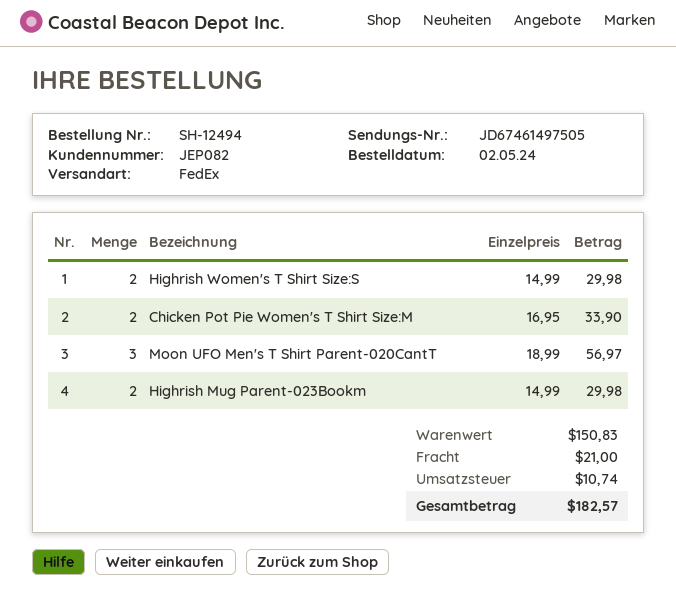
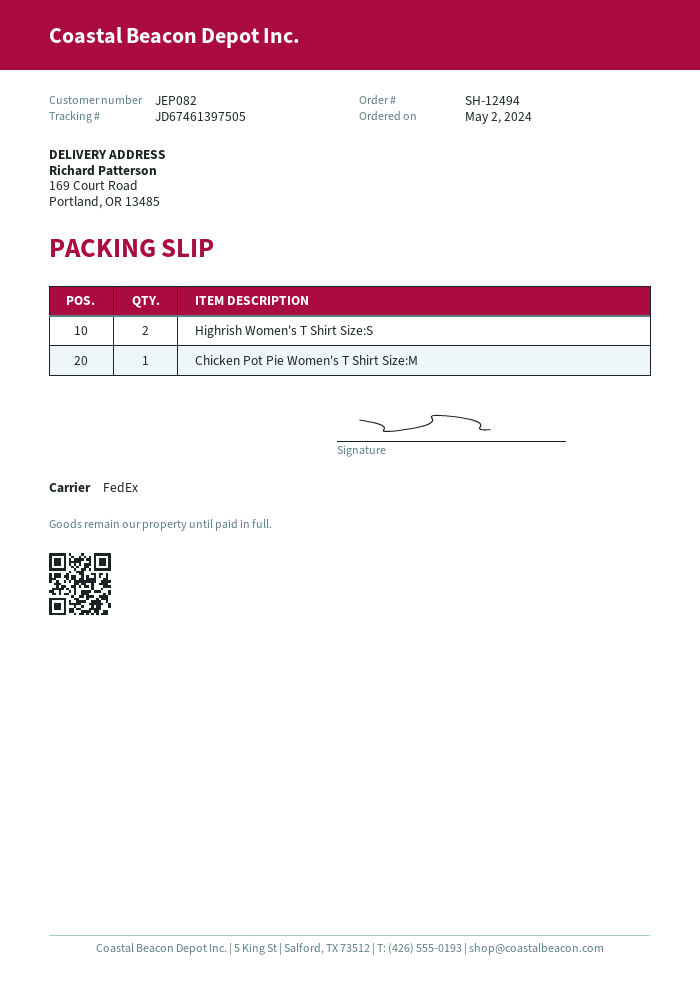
tracking number: JD67461497505 -> JD67461397505
Chicken Pot Pie Women's T Shirt Size:M: 2 -> 1
Moon UFO Men's T Shirt Parent-020CantT: 3 -> none
Highrish Mug Parent-023Bookm: 2 -> none

